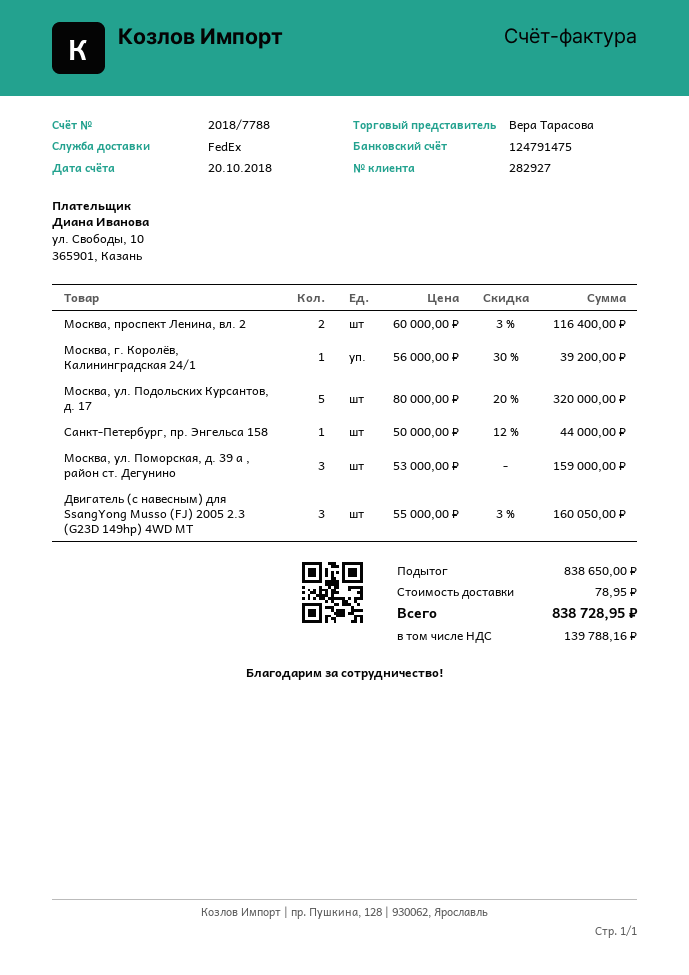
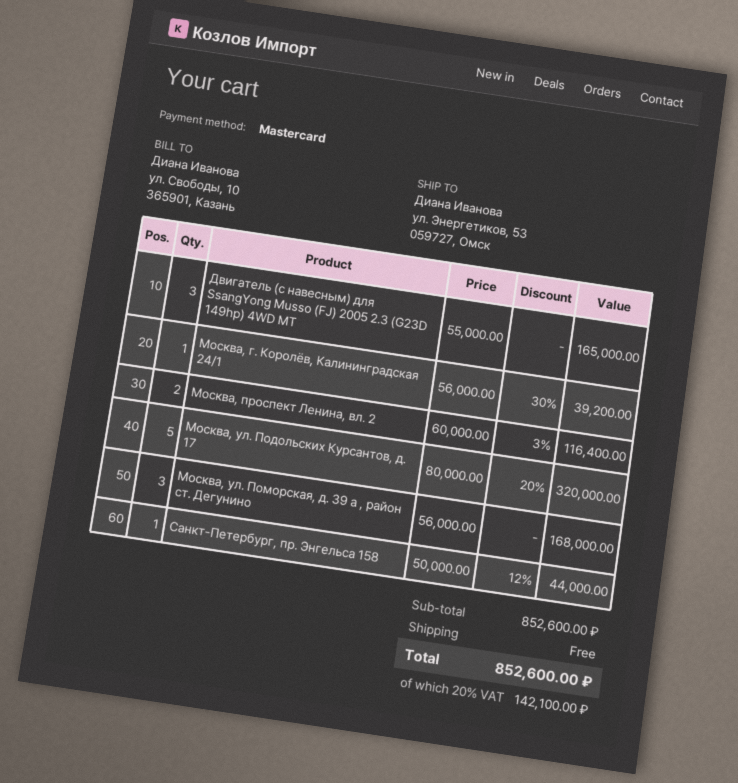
Москва, ул. Поморская, д. 39 а , район ст. Дегунино: 3 x 53000.00 = 159000.00 -> 3 x 56000.00 = 168000.00
Двигатель (с навесным) для SsangYong Musso (FJ) 2005 2.3 (G23D 149hp) 4WD MT: 3 x 55000.00 - 3% = 160050.00 -> 3 x 55000.00 = 165000.00
subtotal: 838650.00 -> 852600.00
shipping: 78.95 -> 0.00
tax: 139788.16 -> 142100.00
total: 838728.95 -> 852600.00

